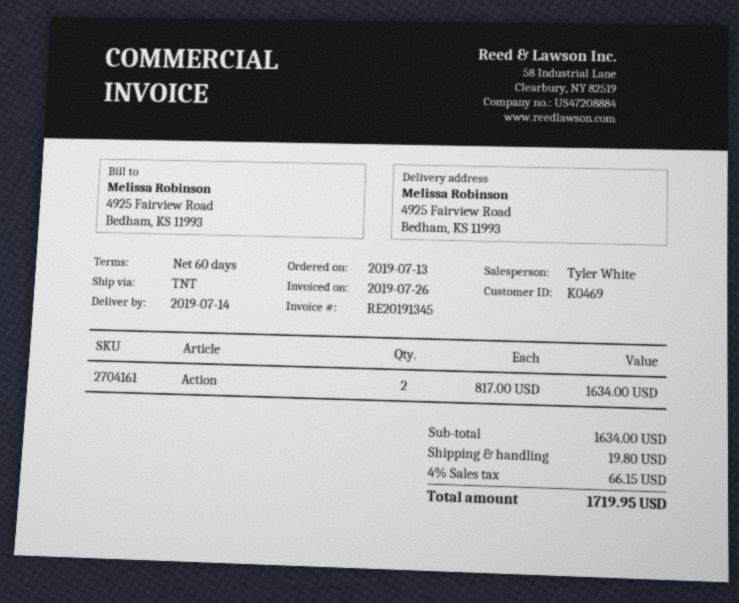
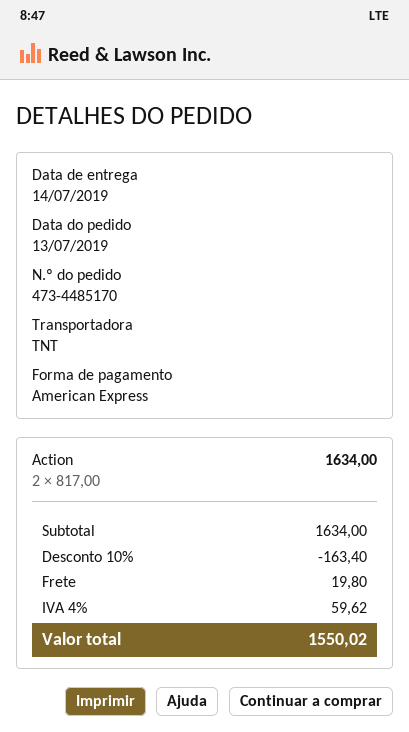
discount: none -> 10% = 163.40
tax: 4% = 66.15 -> 4% = 59.62
total: 1719.95 -> 1550.02

